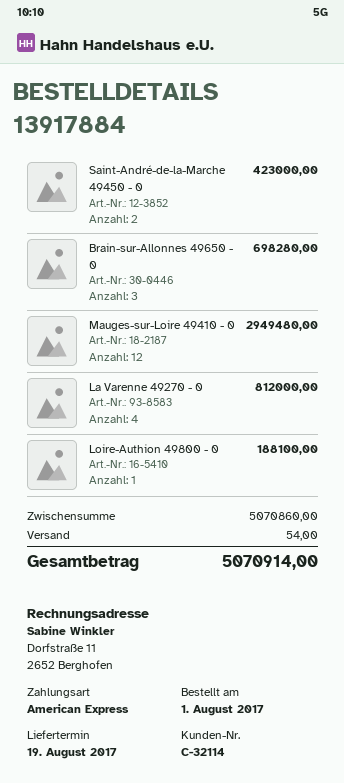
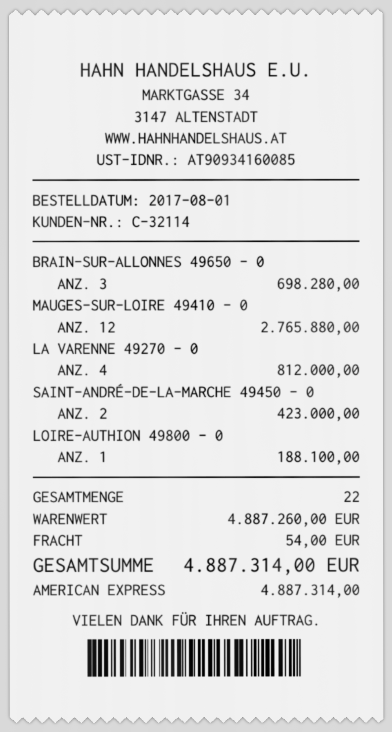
Mauges-sur-Loire 49410 - 0: 12 for 2949480.00 -> 12 for 2765880.00
subtotal: 5070860.00 -> 4887260.00
total: 5070914.00 -> 4887314.00

